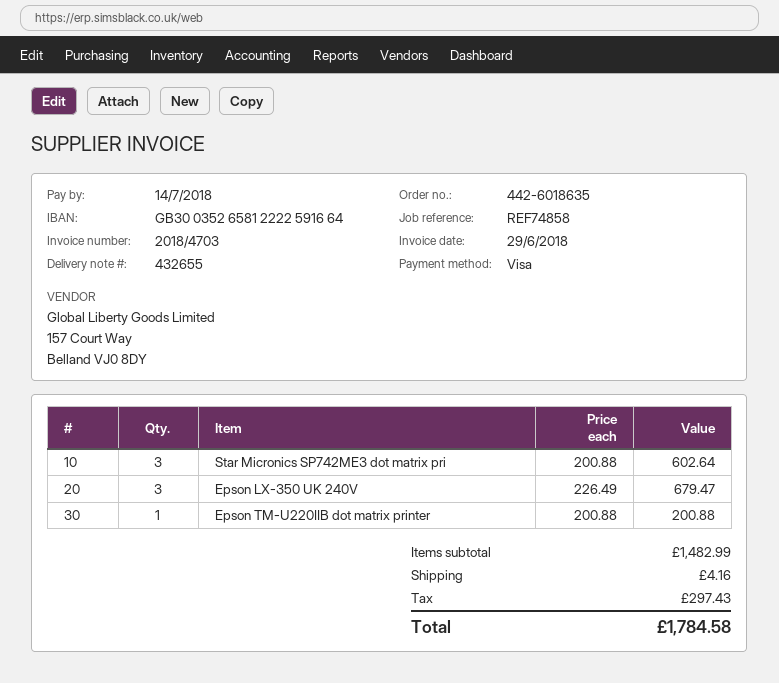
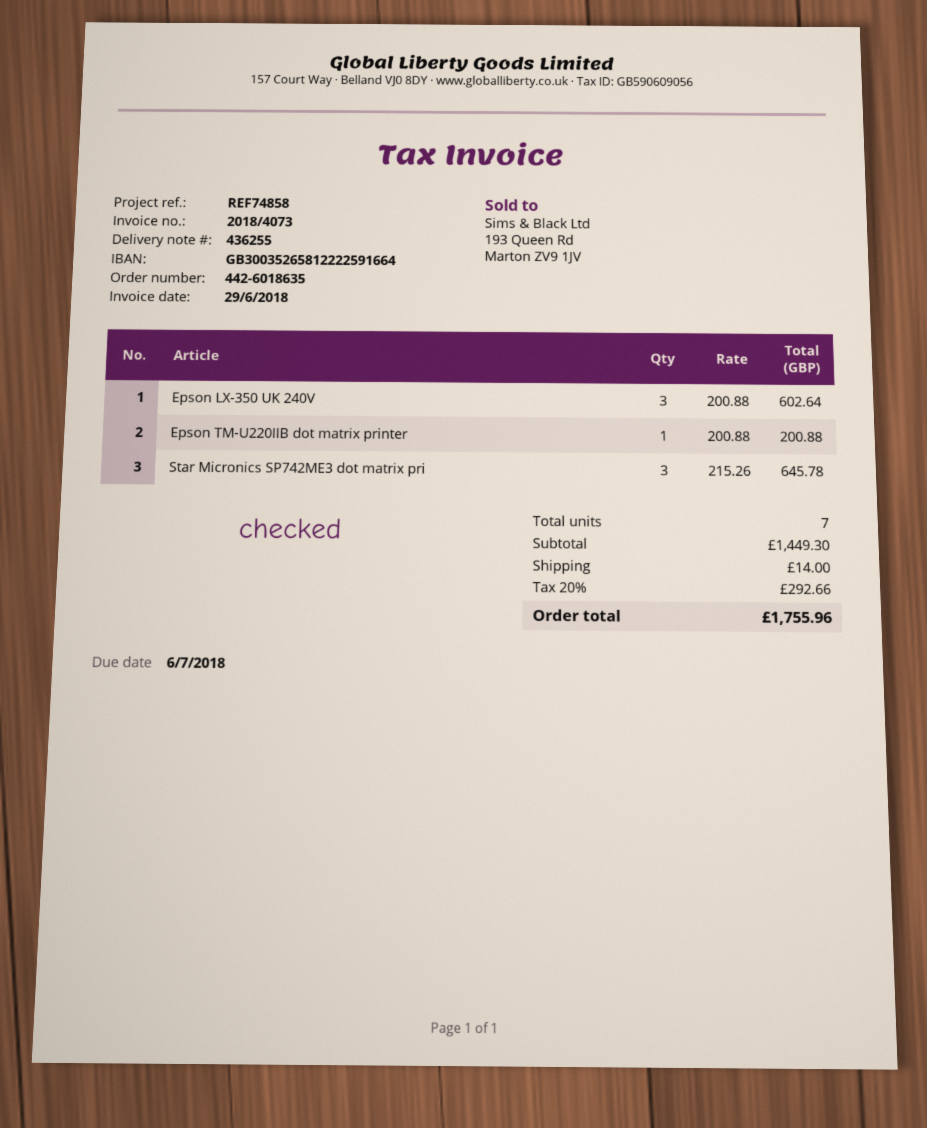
delivery note number: 432655 -> 436255
invoice number: 2018/4703 -> 2018/4073
due date: 2018-07-14 -> 2018-07-06
Star Micronics SP742ME3 dot matrix pri: 3 x 200.88 = 602.64 -> 3 x 215.26 = 645.78
Epson LX-350 UK 240V: 3 x 226.49 = 679.47 -> 3 x 200.88 = 602.64
subtotal: 1482.99 -> 1449.30
shipping: 4.16 -> 14.00
tax: 297.43 -> 292.66
total: 1784.58 -> 1755.96

